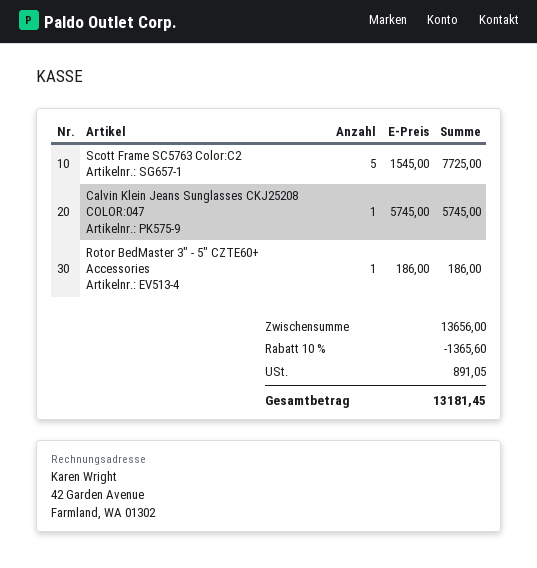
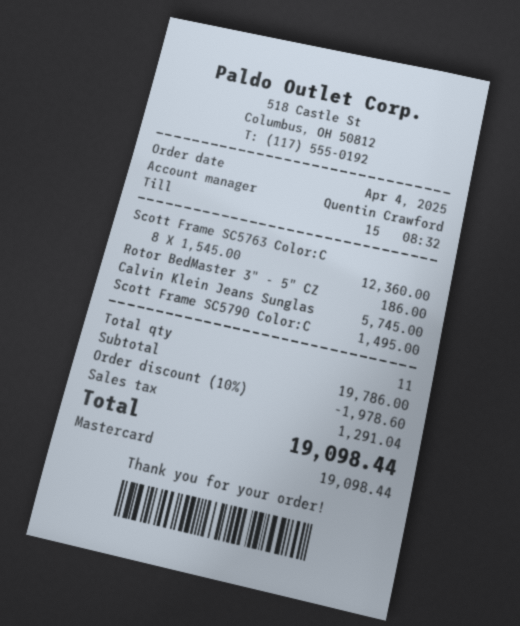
Scott Frame SC5763 Color:C2: 5 x 1545.00 = 7725.00 -> 8 x 1545.00 = 12360.00
Scott Frame SC5790 Color:C: none -> 1 x 1495.00 = 1495.00
subtotal: 13656.00 -> 19786.00
discount: 10% = 1365.60 -> 10% = 1978.60
tax: 891.05 -> 1291.04
total: 13181.45 -> 19098.44

